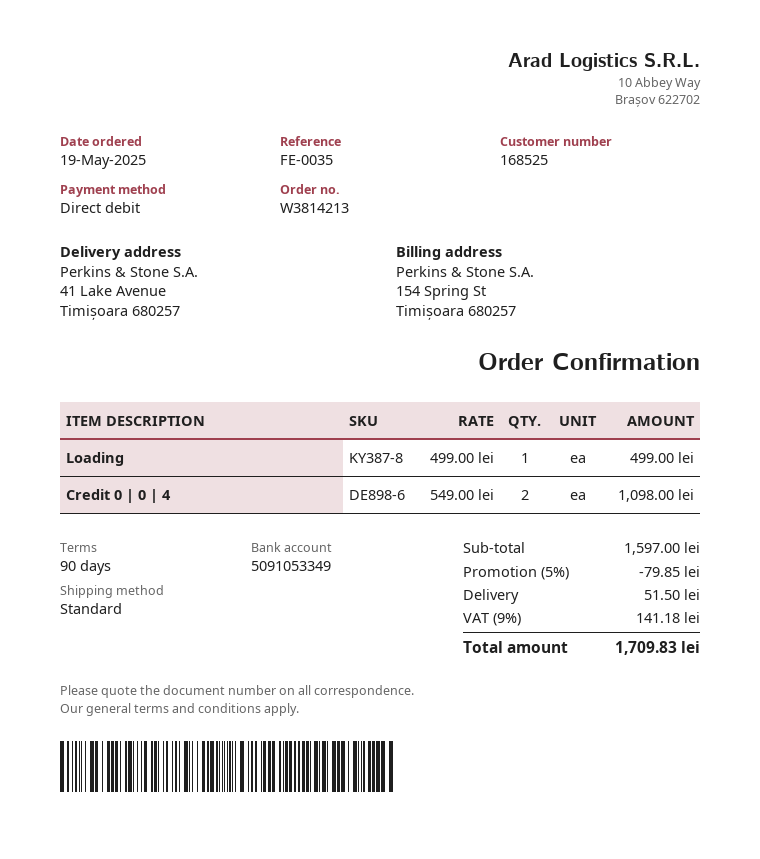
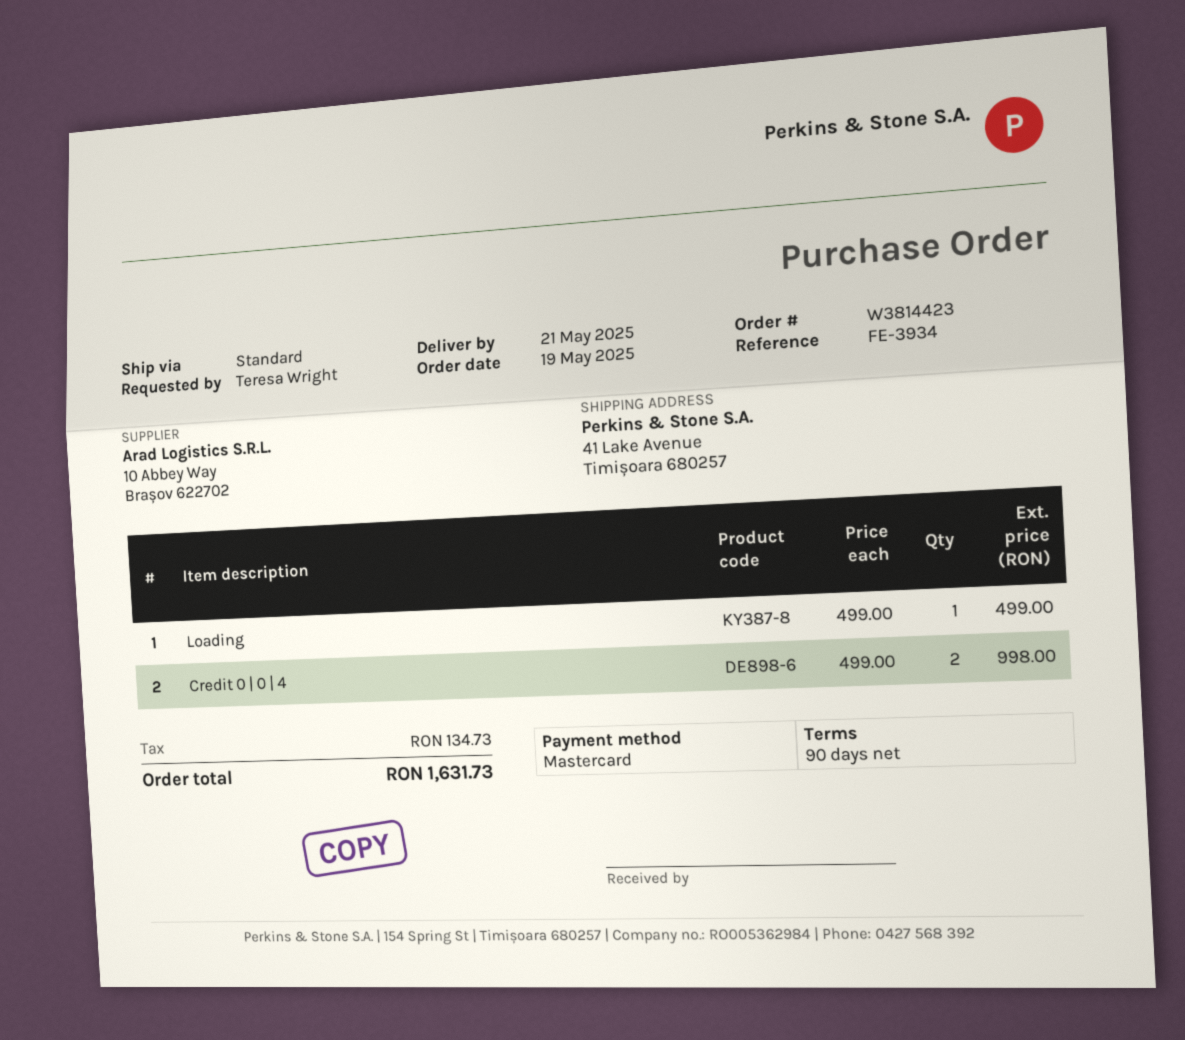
order number: W3814213 -> W3814423
reference: FE-0035 -> FE-3934
payment method: direct debit -> Mastercard
Credit 0 | 0 | 4: 2 x 549.00 = 1098.00 -> 2 x 499.00 = 998.00
discount: 5% = 79.85 -> none
shipping: 51.50 -> none
tax: 141.18 -> 134.73
total: 1709.83 -> 1631.73

